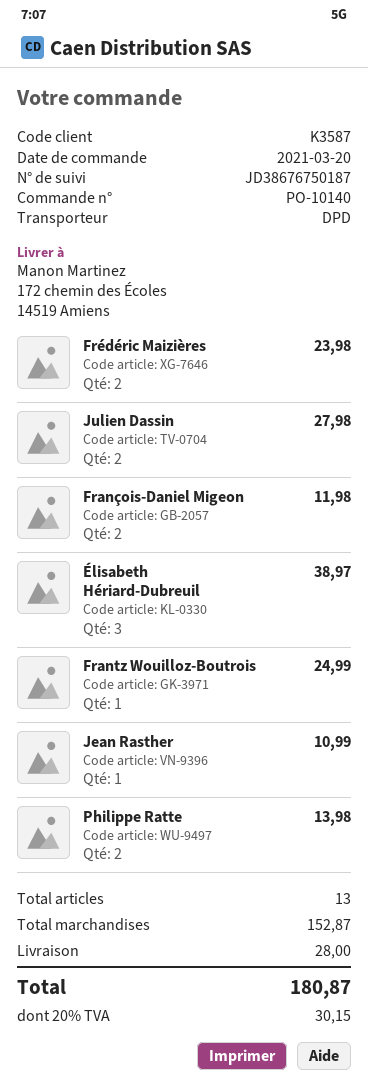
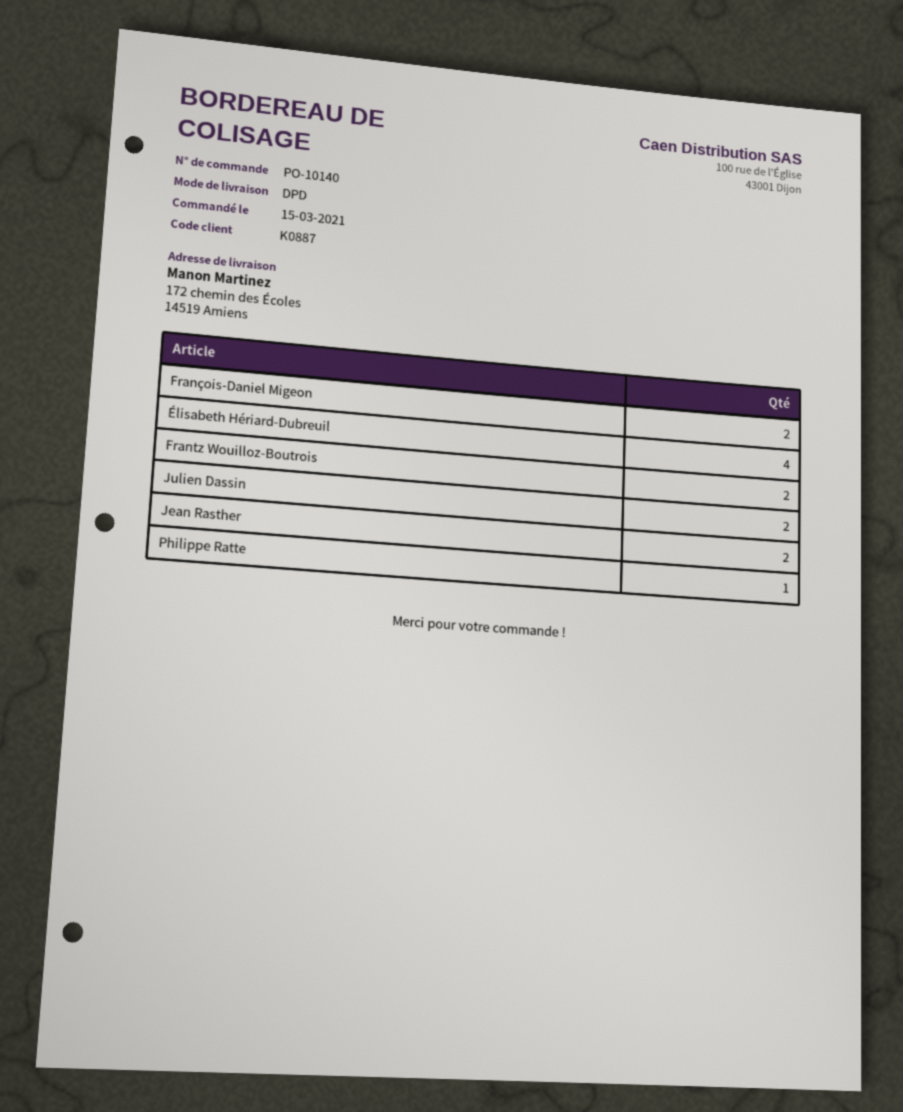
order date: 2021-03-20 -> 2021-03-15
customer number: K3587 -> K0887
Frédéric Maizières: 2 -> none
Élisabeth Hériard-Dubreuil: 3 -> 4
Frantz Wouilloz-Boutrois: 1 -> 2
Jean Rasther: 1 -> 2
Philippe Ratte: 2 -> 1

